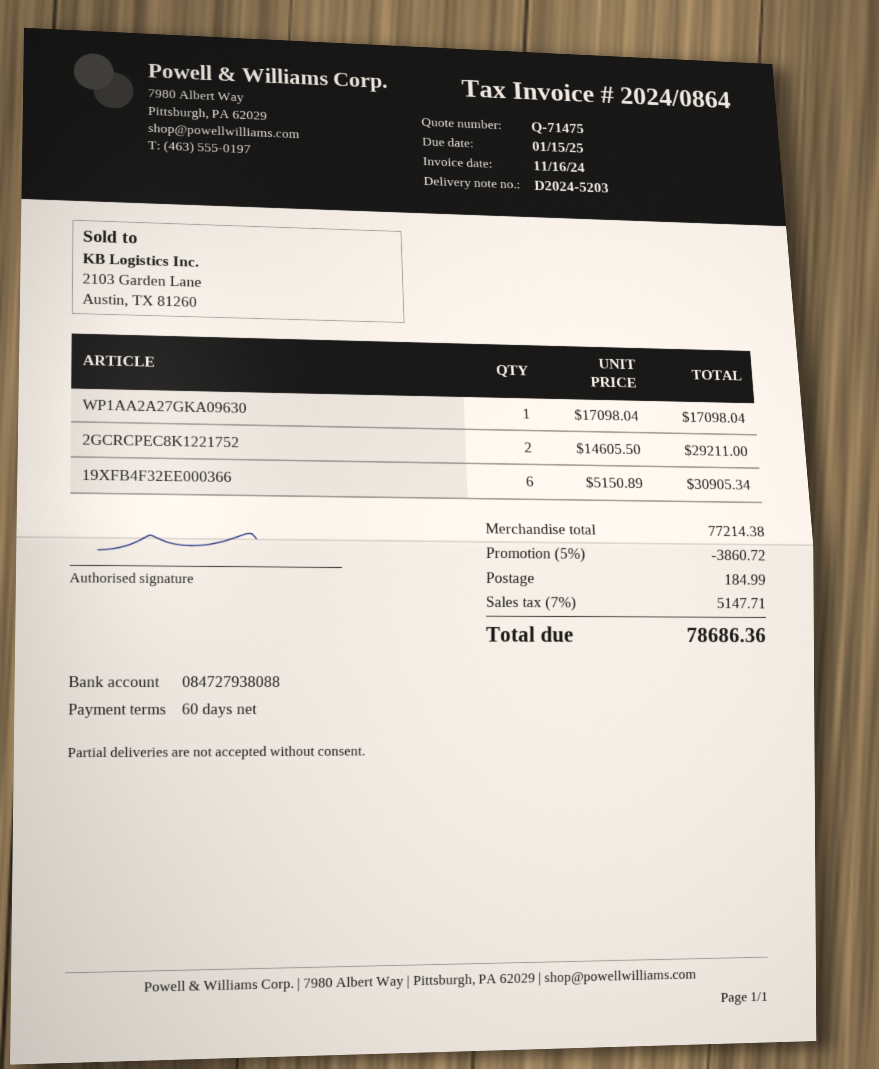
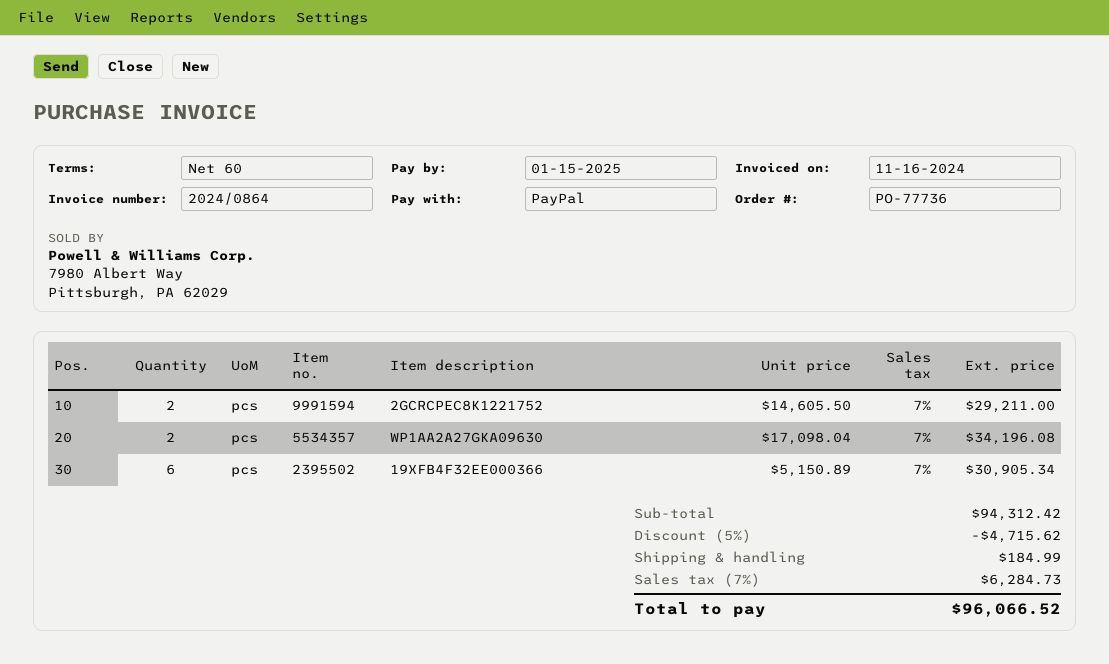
WP1AA2A27GKA09630: 1 x 17098.04 = 17098.04 -> 2 x 17098.04 = 34196.08
subtotal: 77214.38 -> 94312.42
discount: 5% = 3860.72 -> 5% = 4715.62
tax: 7% = 5147.71 -> 7% = 6284.73
total: 78686.36 -> 96066.52

